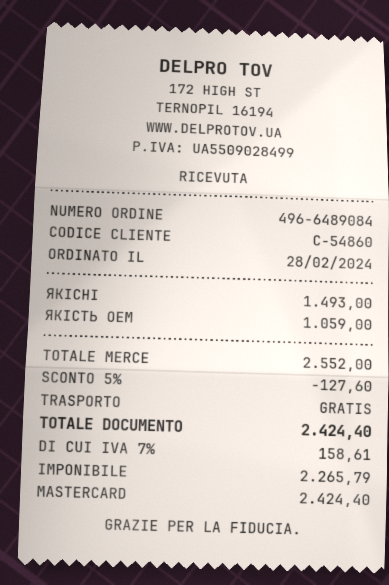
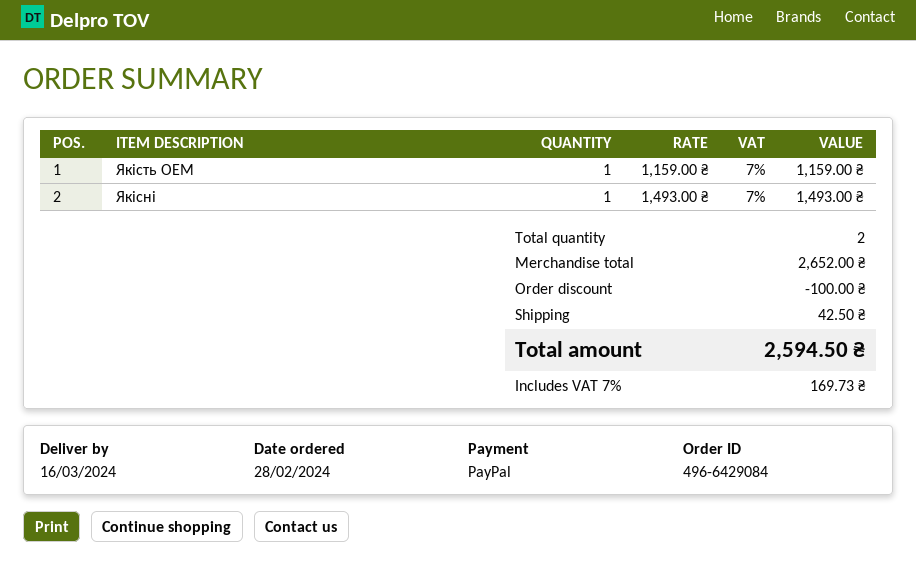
order number: 496-6489084 -> 496-6429084
payment method: Mastercard -> PayPal
ЯКІСТЬ OEM: 1 for 1059.00 -> 1 for 1159.00
subtotal: 2552.00 -> 2652.00
discount: 127.60 -> 100.00
shipping: 0.00 -> 42.50
tax: 7% = 158.61 -> 7% = 169.73
total: 2424.40 -> 2594.50

